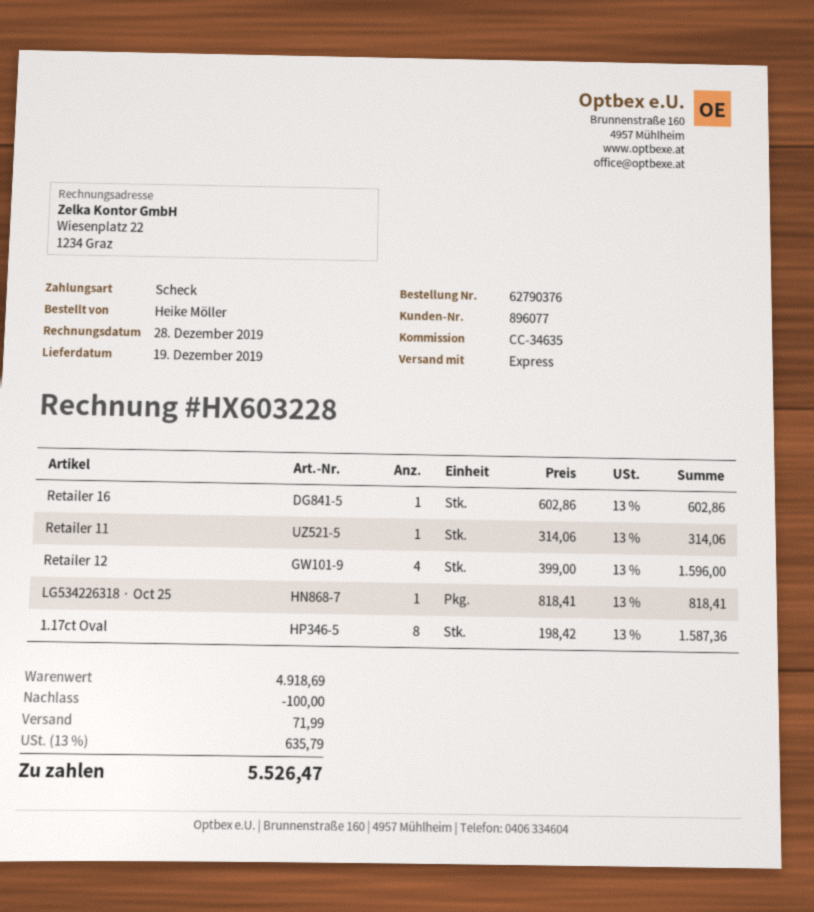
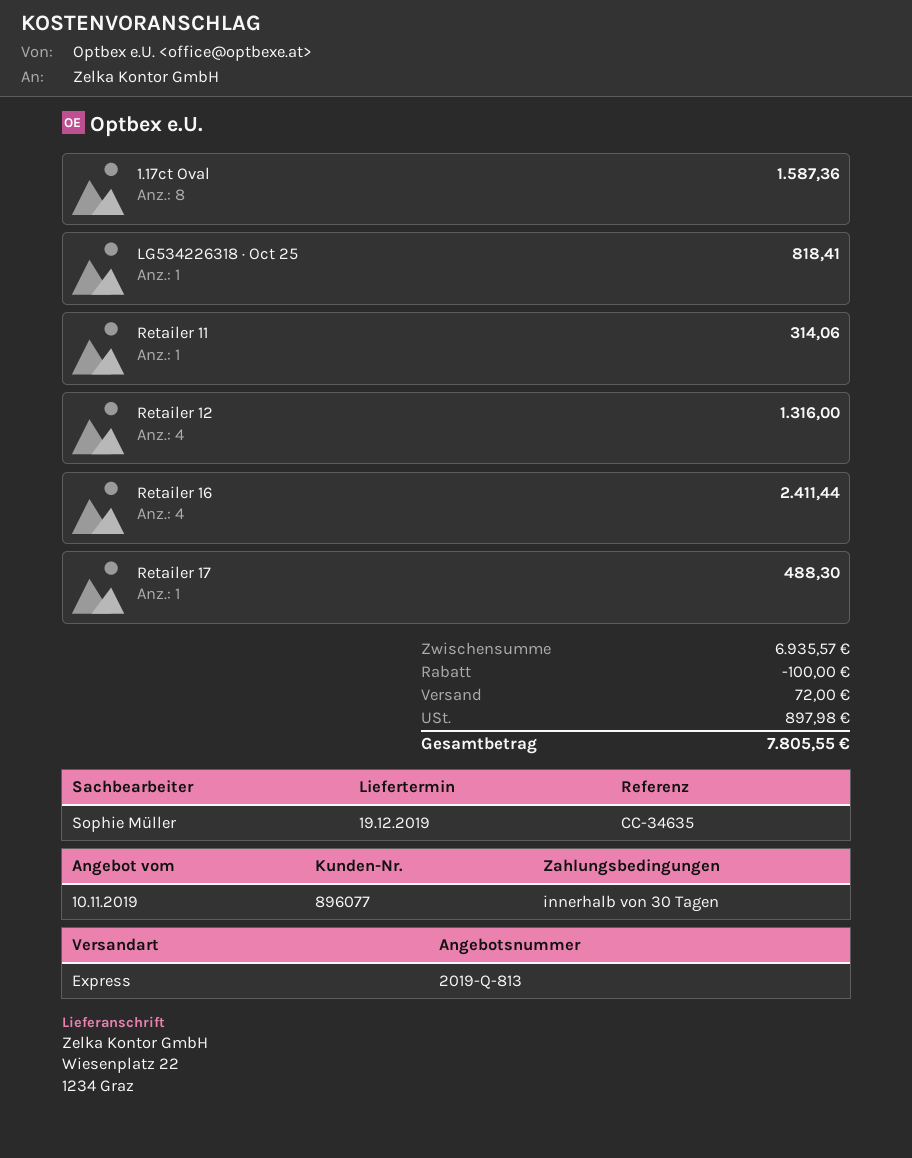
Retailer 16: 1 for 602.86 -> 4 for 2411.44
Retailer 12: 4 for 1596.00 -> 4 for 1316.00
Retailer 17: none -> 1 for 488.30
subtotal: 4918.69 -> 6935.57
shipping: 71.99 -> 72.00
tax: 635.79 -> 897.98
total: 5526.47 -> 7805.55

